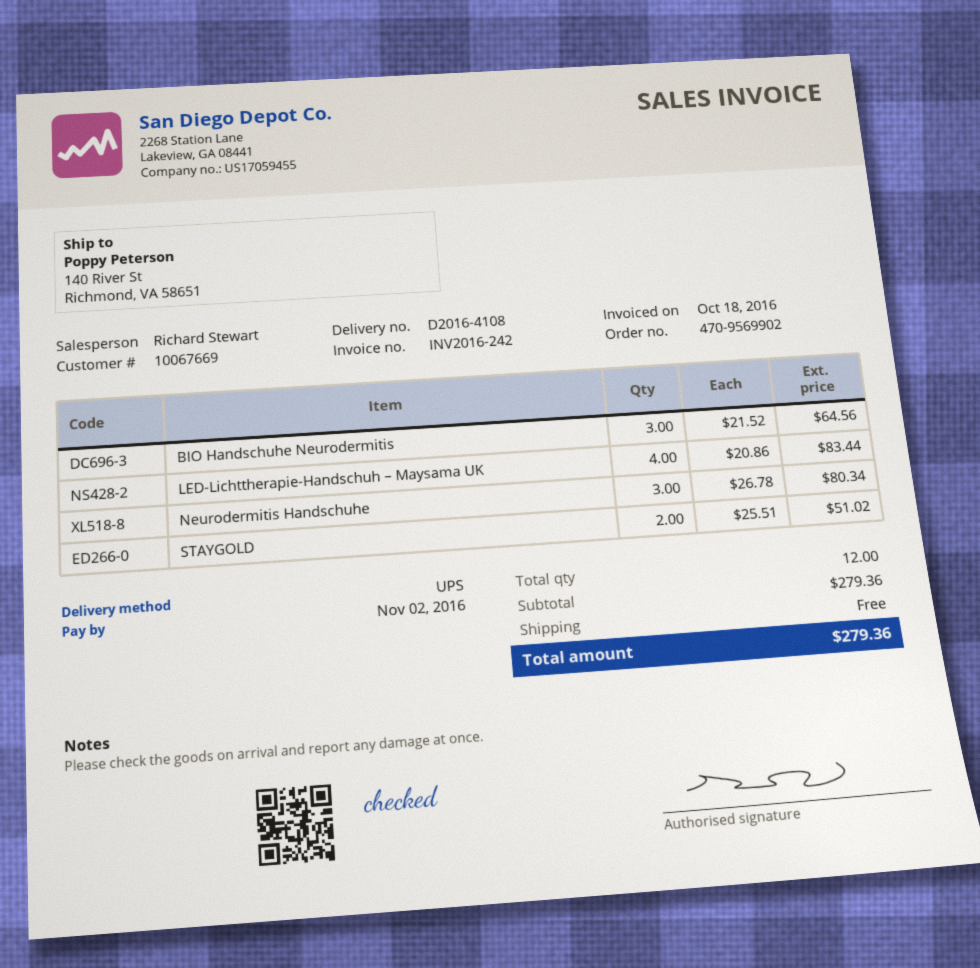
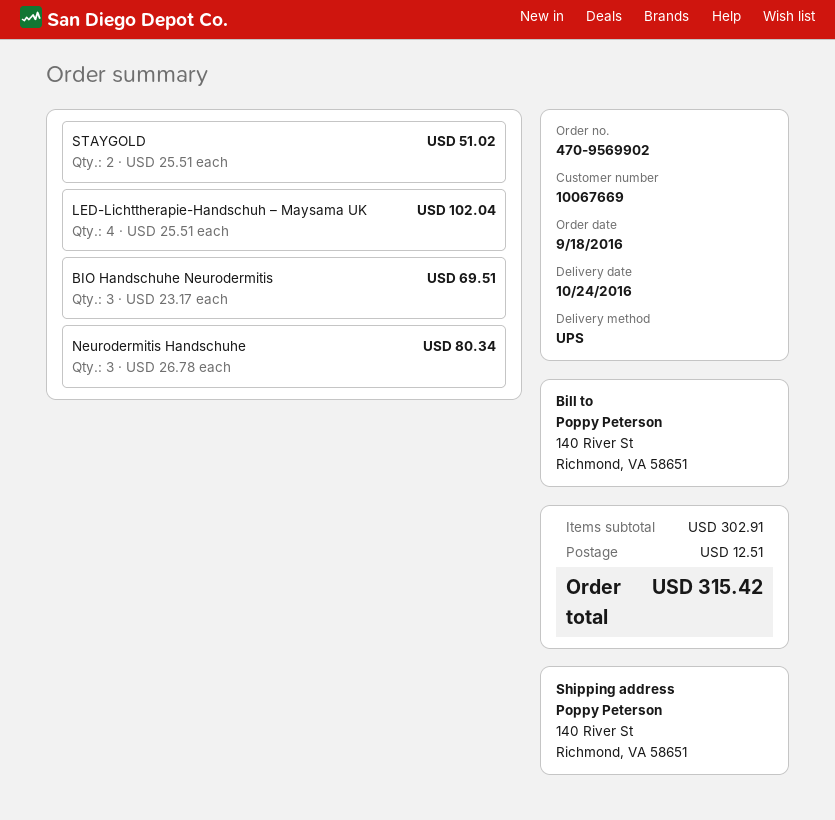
BIO Handschuhe Neurodermitis: 3 x 21.52 = 64.56 -> 3 x 23.17 = 69.51
LED-Lichttherapie-Handschuh – Maysama UK: 4 x 20.86 = 83.44 -> 4 x 25.51 = 102.04
subtotal: 279.36 -> 302.91
shipping: 0.00 -> 12.51
total: 279.36 -> 315.42

